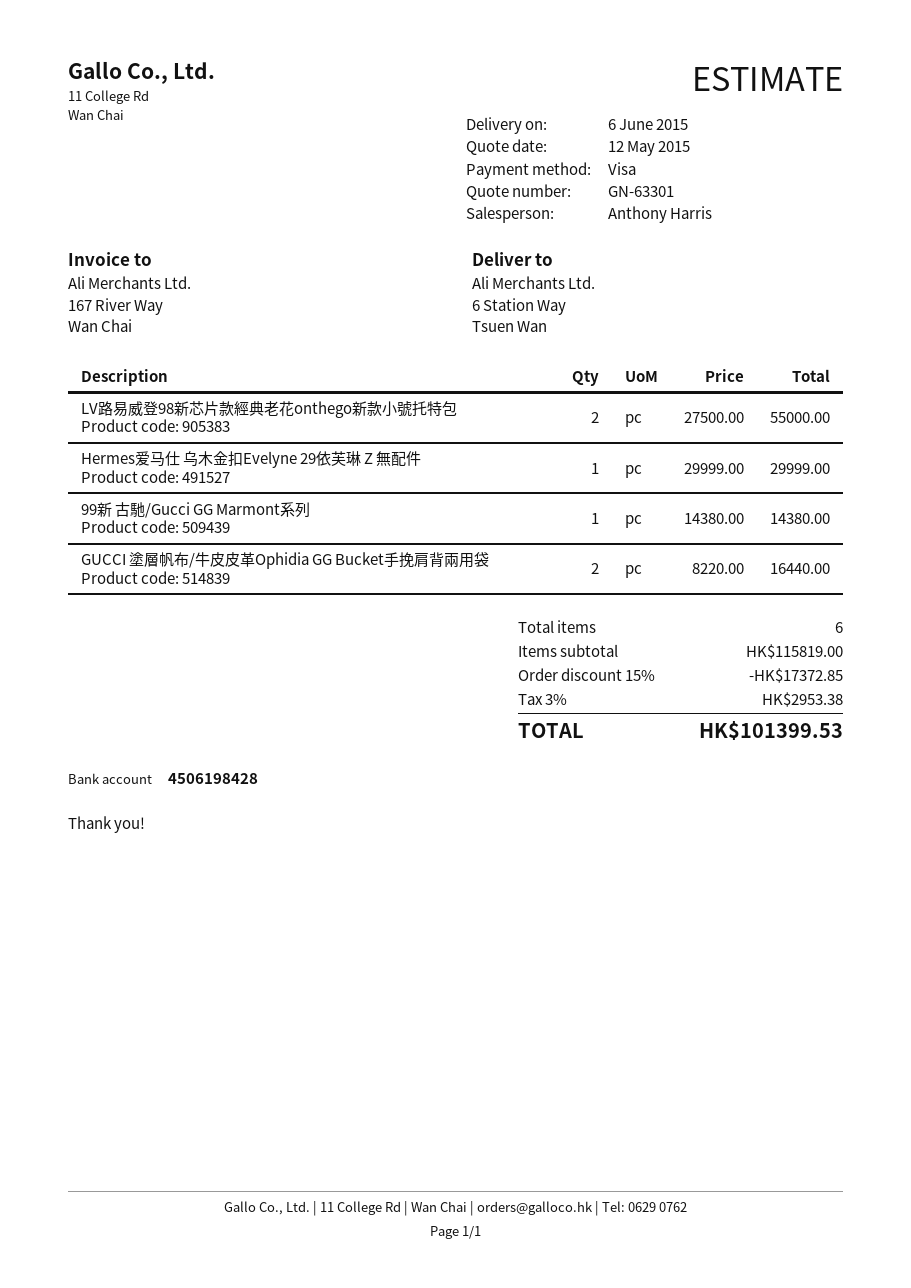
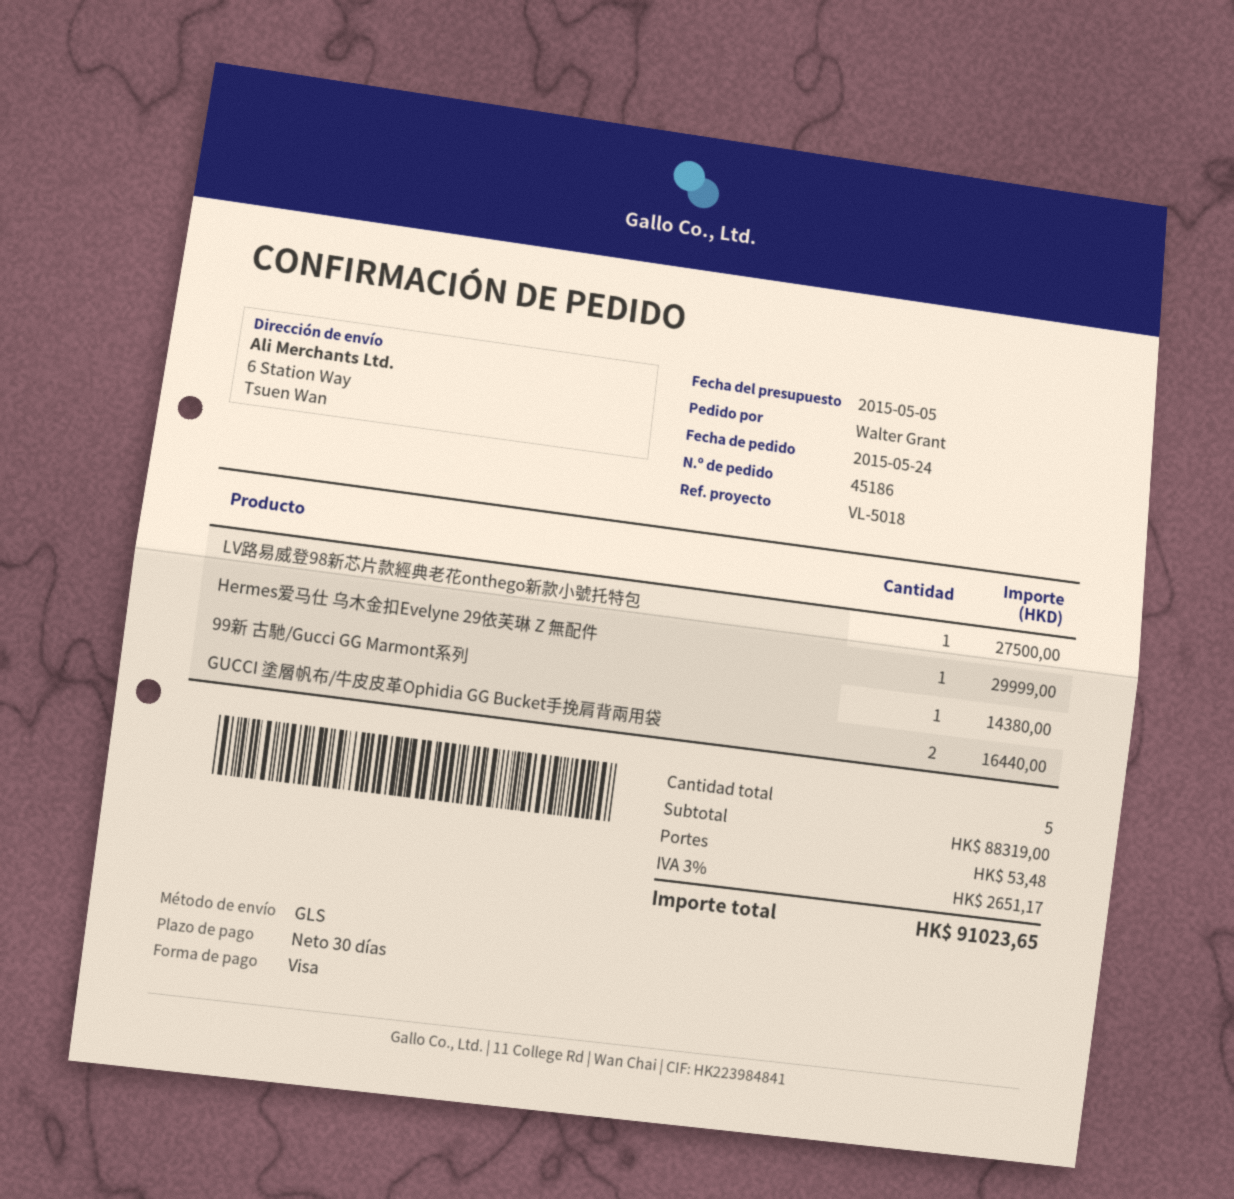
quote date: 2015-05-12 -> 2015-05-05
LV路易威登98新芯片款經典老花onthego新款小號托特包: 2 for 55000.00 -> 1 for 27500.00
total quantity: 6 -> 5
subtotal: 115819.00 -> 88319.00
discount: 15% = 17372.85 -> none
shipping: none -> 53.48
tax: 3% = 2953.38 -> 3% = 2651.17
total: 101399.53 -> 91023.65

